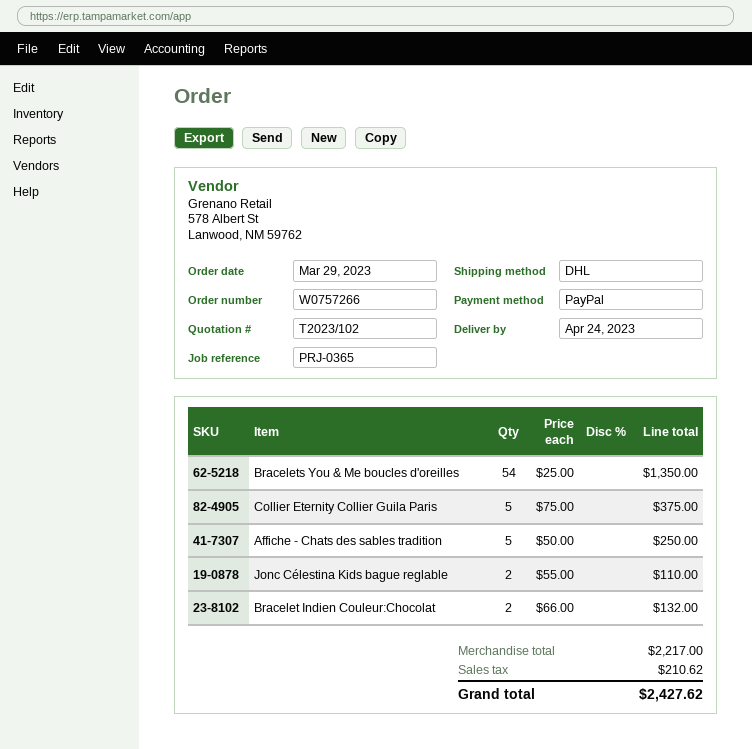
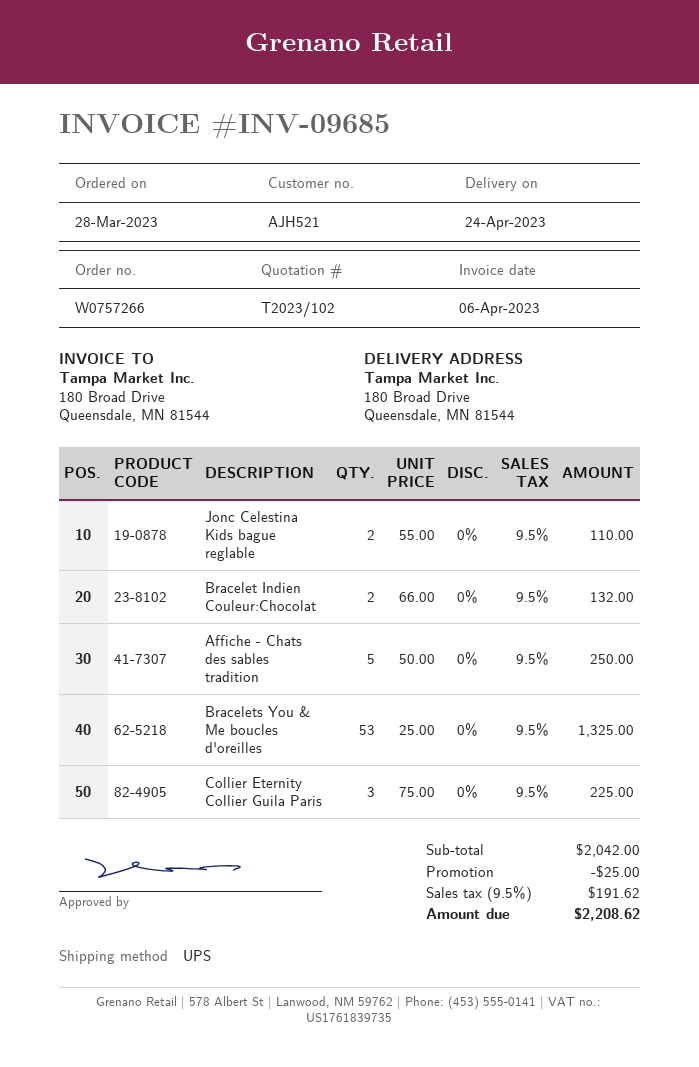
order date: 2023-03-29 -> 2023-03-28
shipping method: DHL -> UPS
Bracelets You & Me boucles d'oreilles: 54 x 25.00 = 1350.00 -> 53 x 25.00 = 1325.00
Collier Eternity Collier Guila Paris: 5 x 75.00 = 375.00 -> 3 x 75.00 = 225.00
subtotal: 2217.00 -> 2042.00
discount: none -> 25.00
tax: 210.62 -> 191.62
total: 2427.62 -> 2208.62

